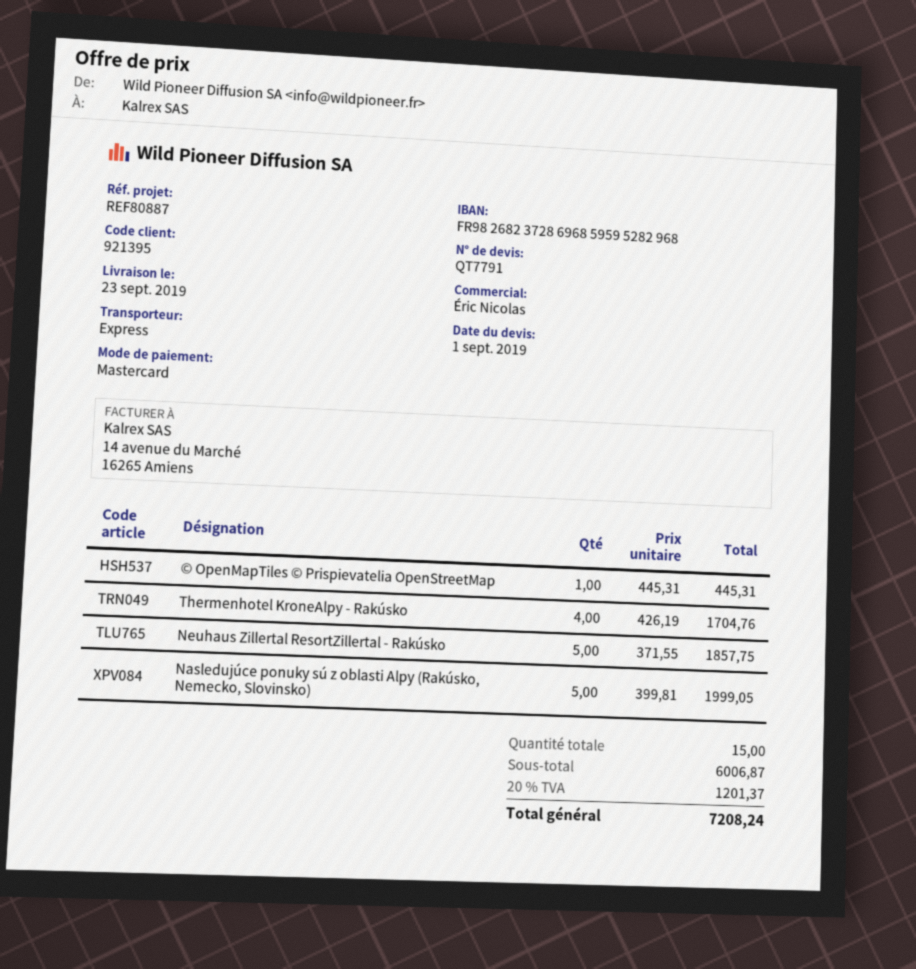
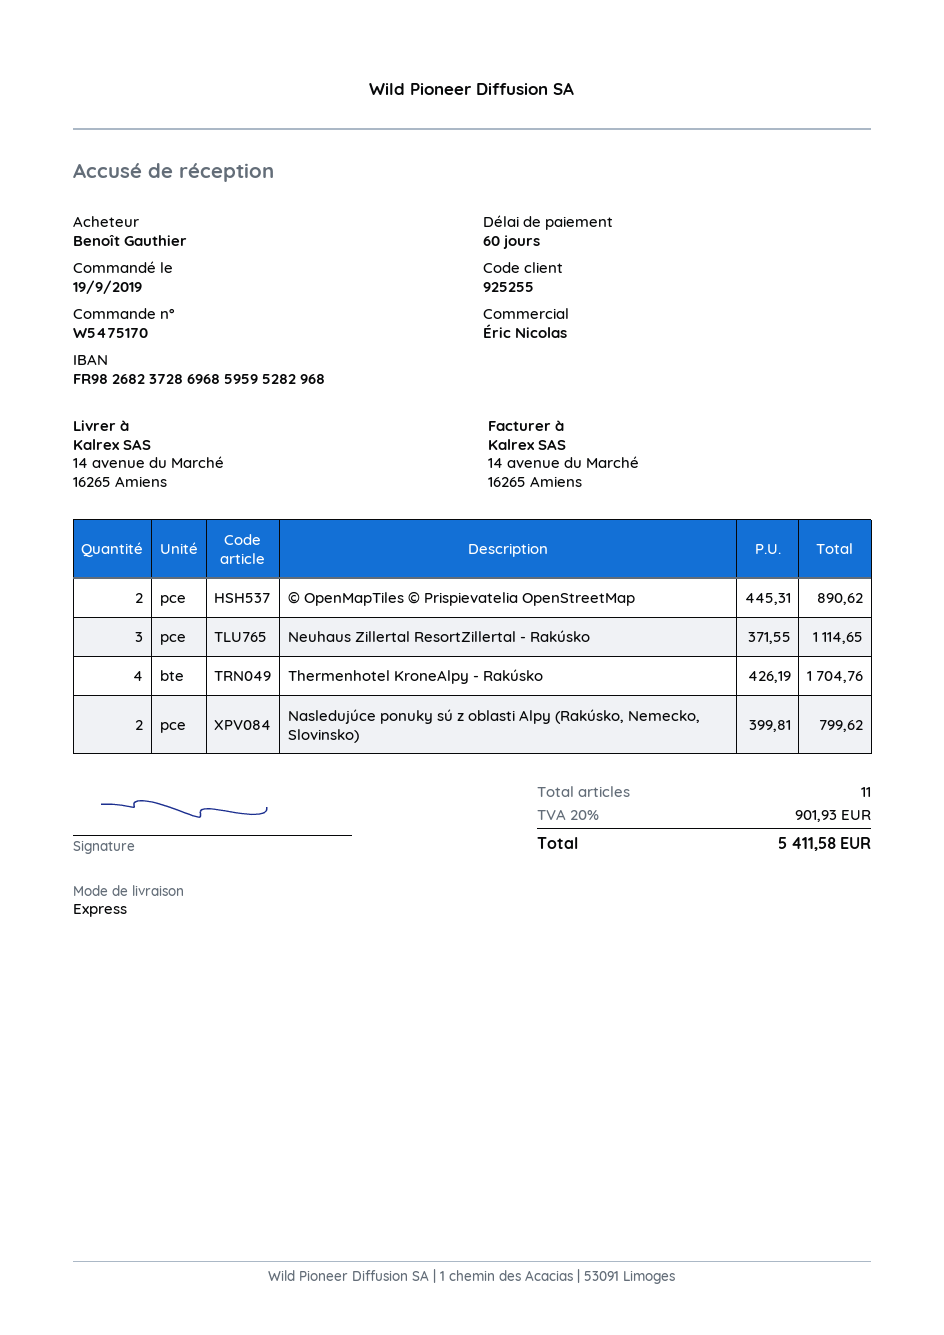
customer number: 921395 -> 925255
© OpenMapTiles © Prispievatelia OpenStreetMap: 1 x 445.31 = 445.31 -> 2 x 445.31 = 890.62
Neuhaus Zillertal ResortZillertal - Rakúsko: 5 x 371.55 = 1857.75 -> 3 x 371.55 = 1114.65
Nasledujúce ponuky sú z oblasti Alpy (Rakúsko, Nemecko, Slovinsko): 5 x 399.81 = 1999.05 -> 2 x 399.81 = 799.62
total quantity: 15 -> 11
tax: 20% = 1201.37 -> 20% = 901.93
total: 7208.24 -> 5411.58

